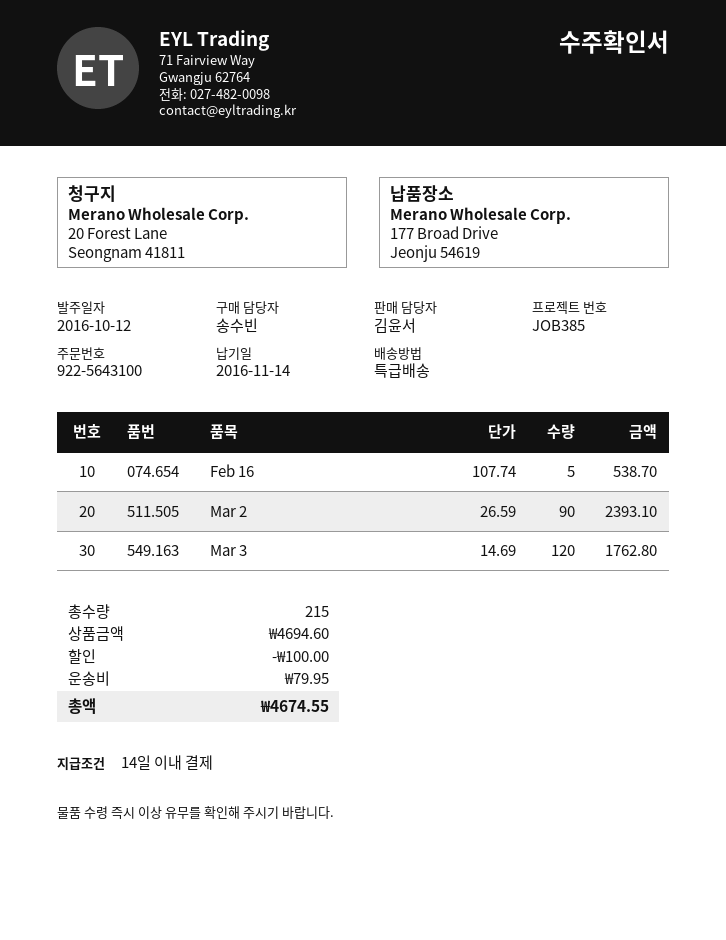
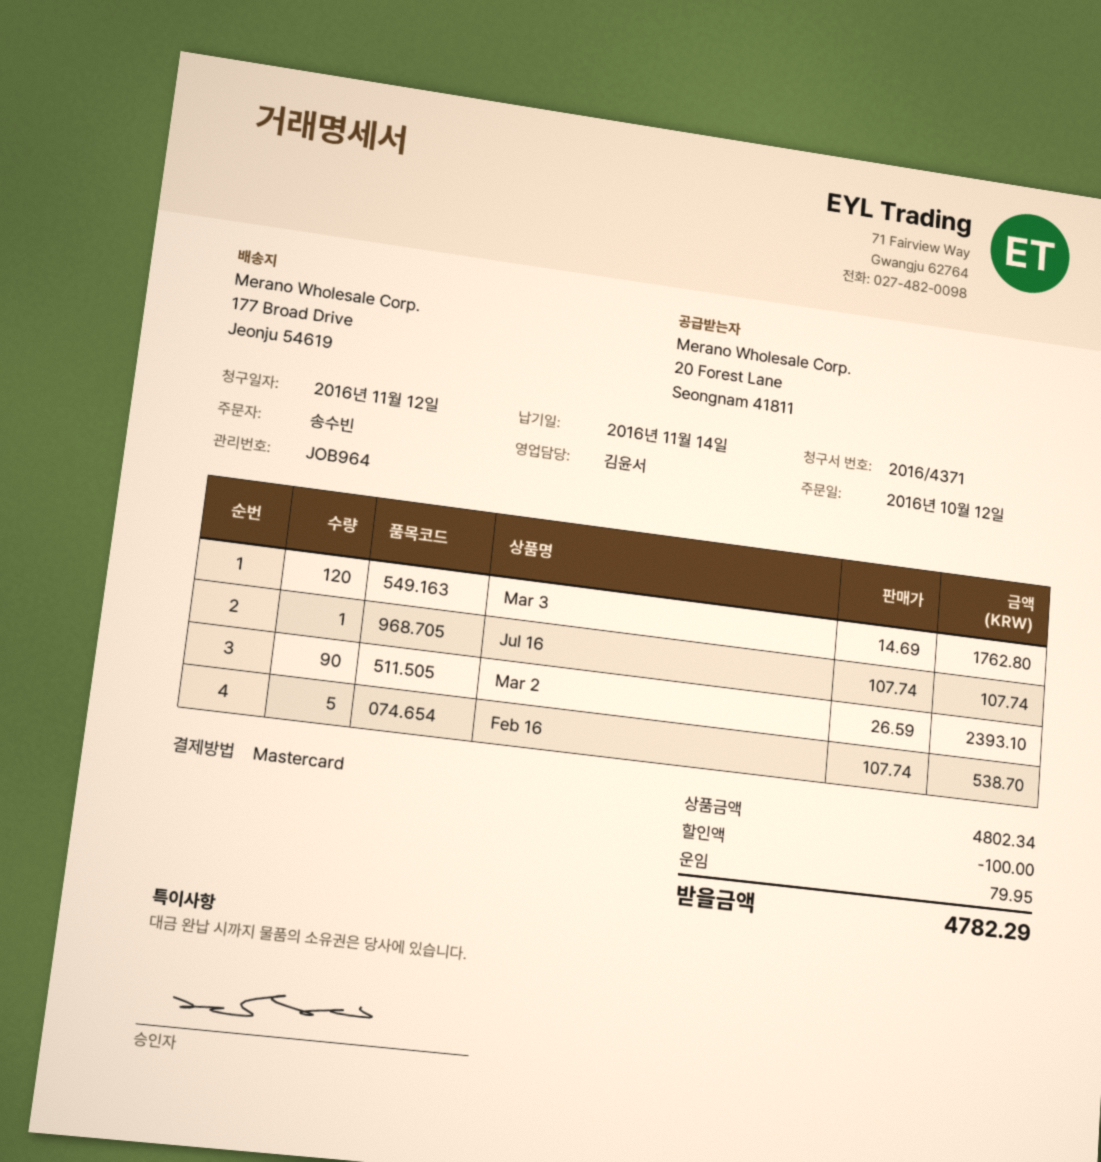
reference: JOB385 -> JOB964
Jul 16: none -> 1 x 107.74 = 107.74
subtotal: 4694.60 -> 4802.34
total: 4674.55 -> 4782.29

